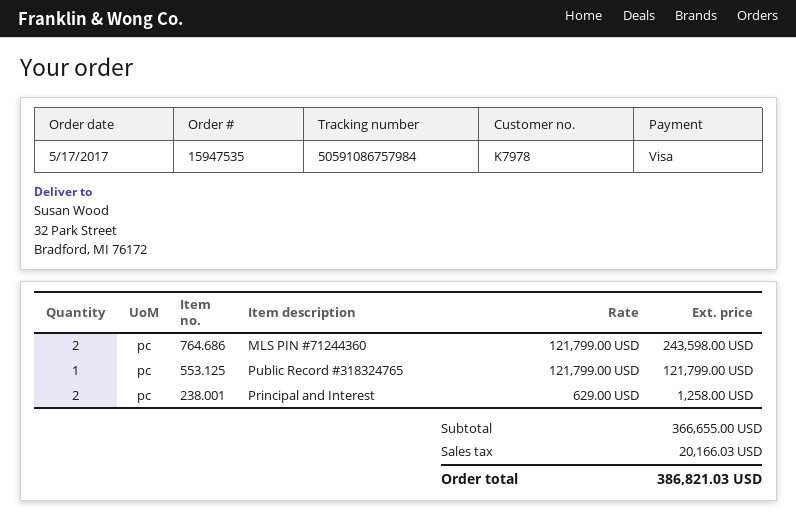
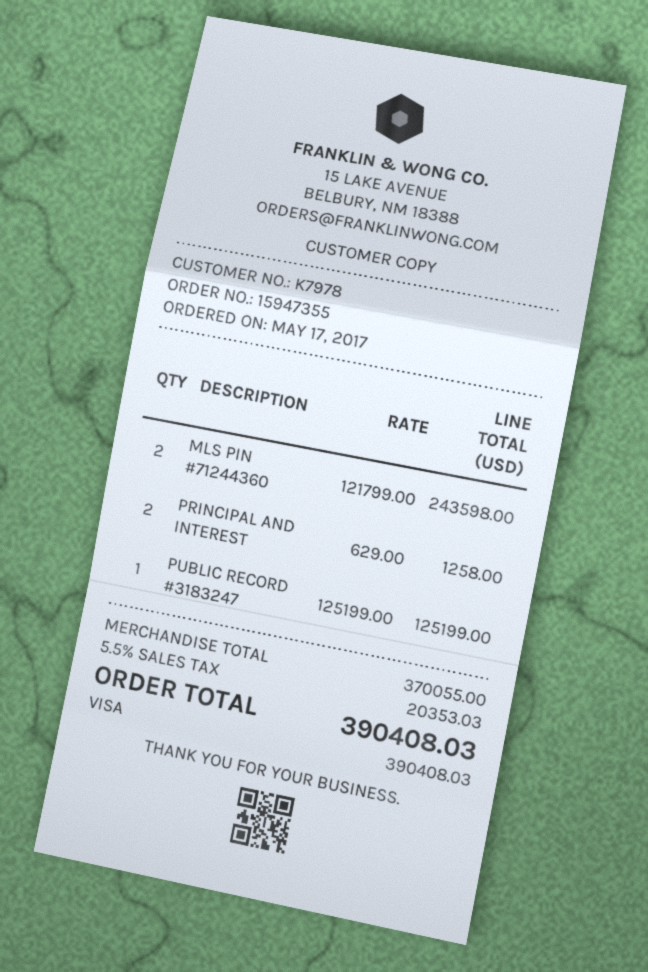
order number: 15947535 -> 15947355
Public Record #318324765: 1 x 121799.00 = 121799.00 -> 1 x 125199.00 = 125199.00
subtotal: 366655.00 -> 370055.00
tax: 20166.03 -> 20353.03
total: 386821.03 -> 390408.03

